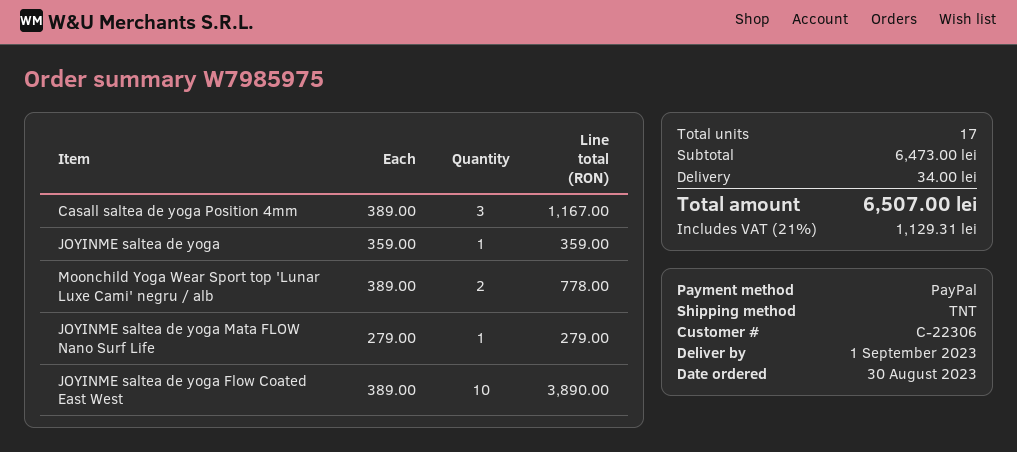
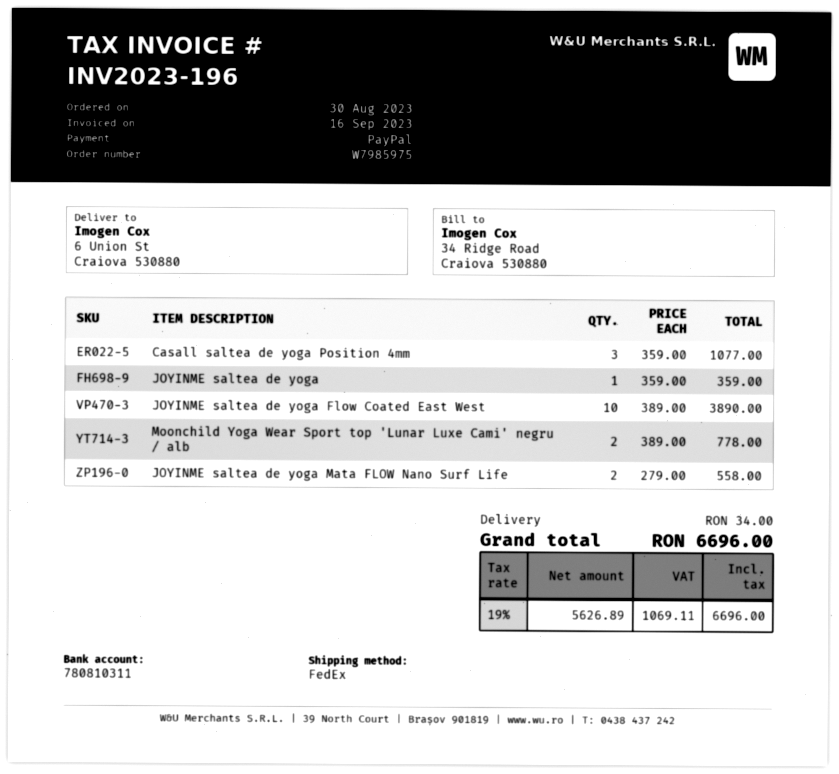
shipping method: TNT -> FedEx
Casall saltea de yoga Position 4mm: 3 x 389.00 = 1167.00 -> 3 x 359.00 = 1077.00
JOYINME saltea de yoga Mata FLOW Nano Surf Life: 1 x 279.00 = 279.00 -> 2 x 279.00 = 558.00
tax: 21% = 1129.31 -> 19% = 1069.11
total: 6507.00 -> 6696.00

